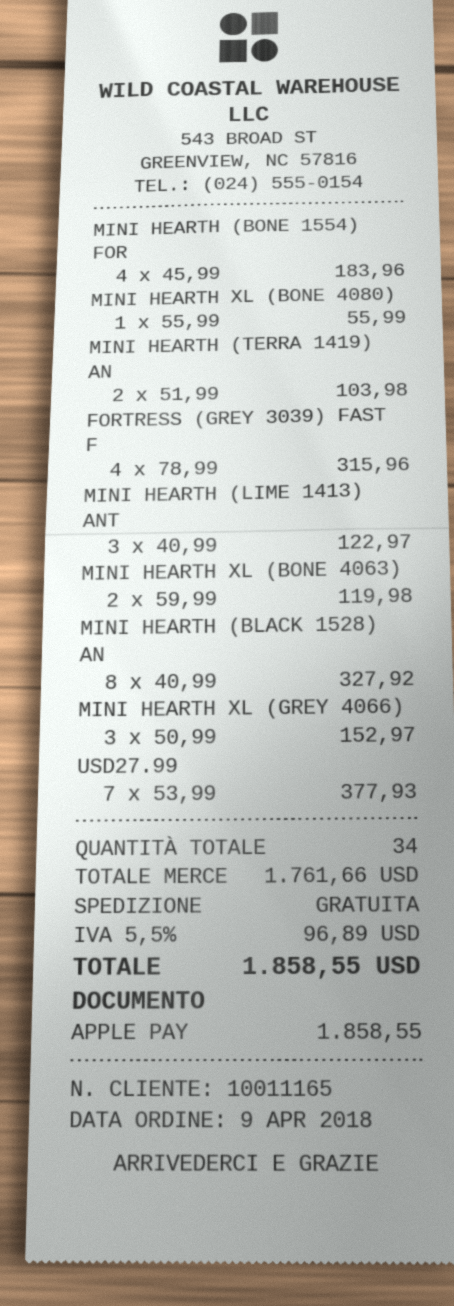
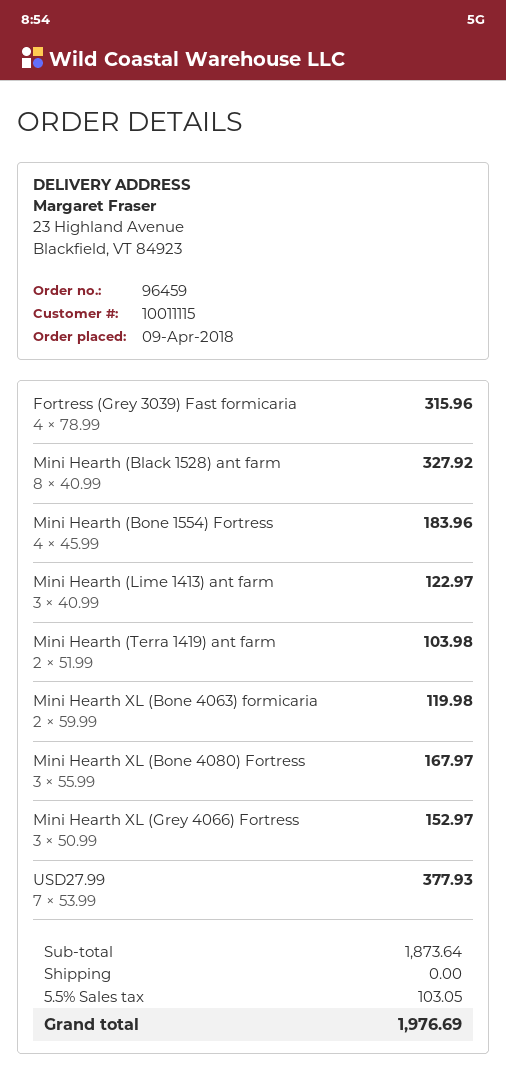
customer number: 10011165 -> 10011115
MINI HEARTH XL (BONE 4080): 1 x 55.99 = 55.99 -> 3 x 55.99 = 167.97
subtotal: 1761.66 -> 1873.64
tax: 5.5% = 96.89 -> 5.5% = 103.05
total: 1858.55 -> 1976.69

